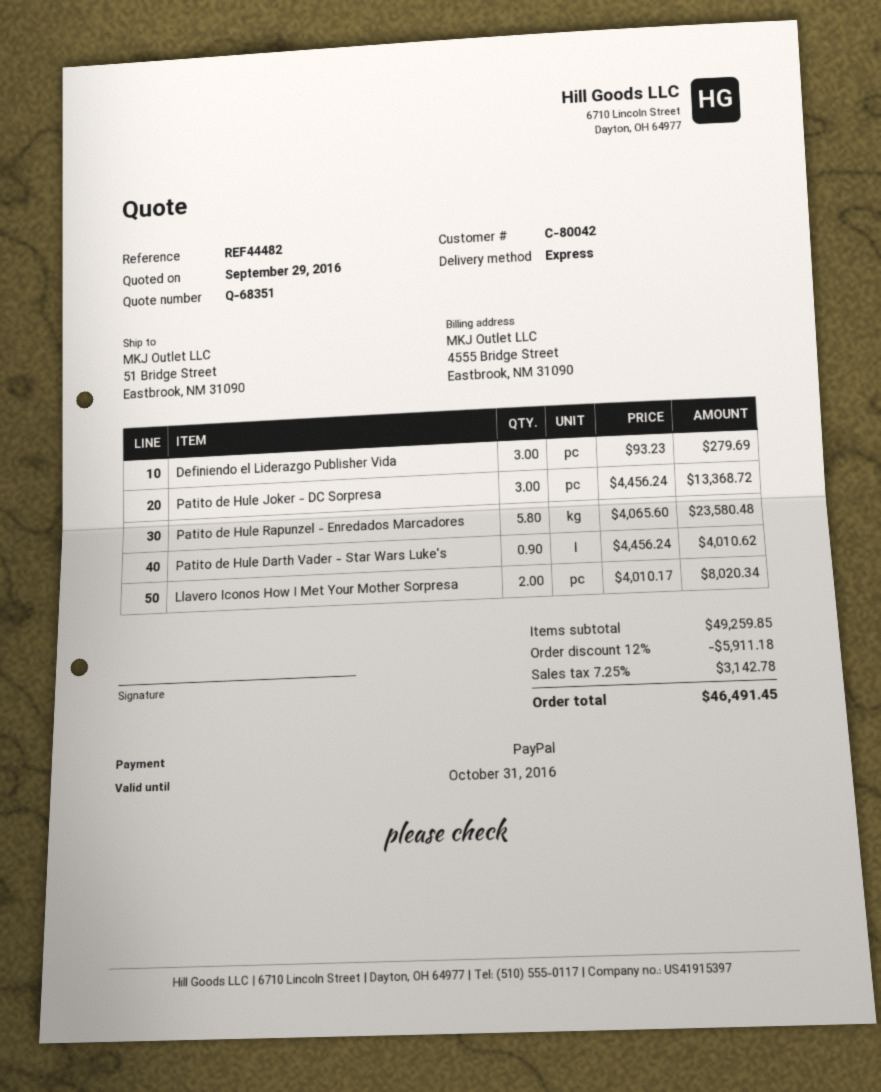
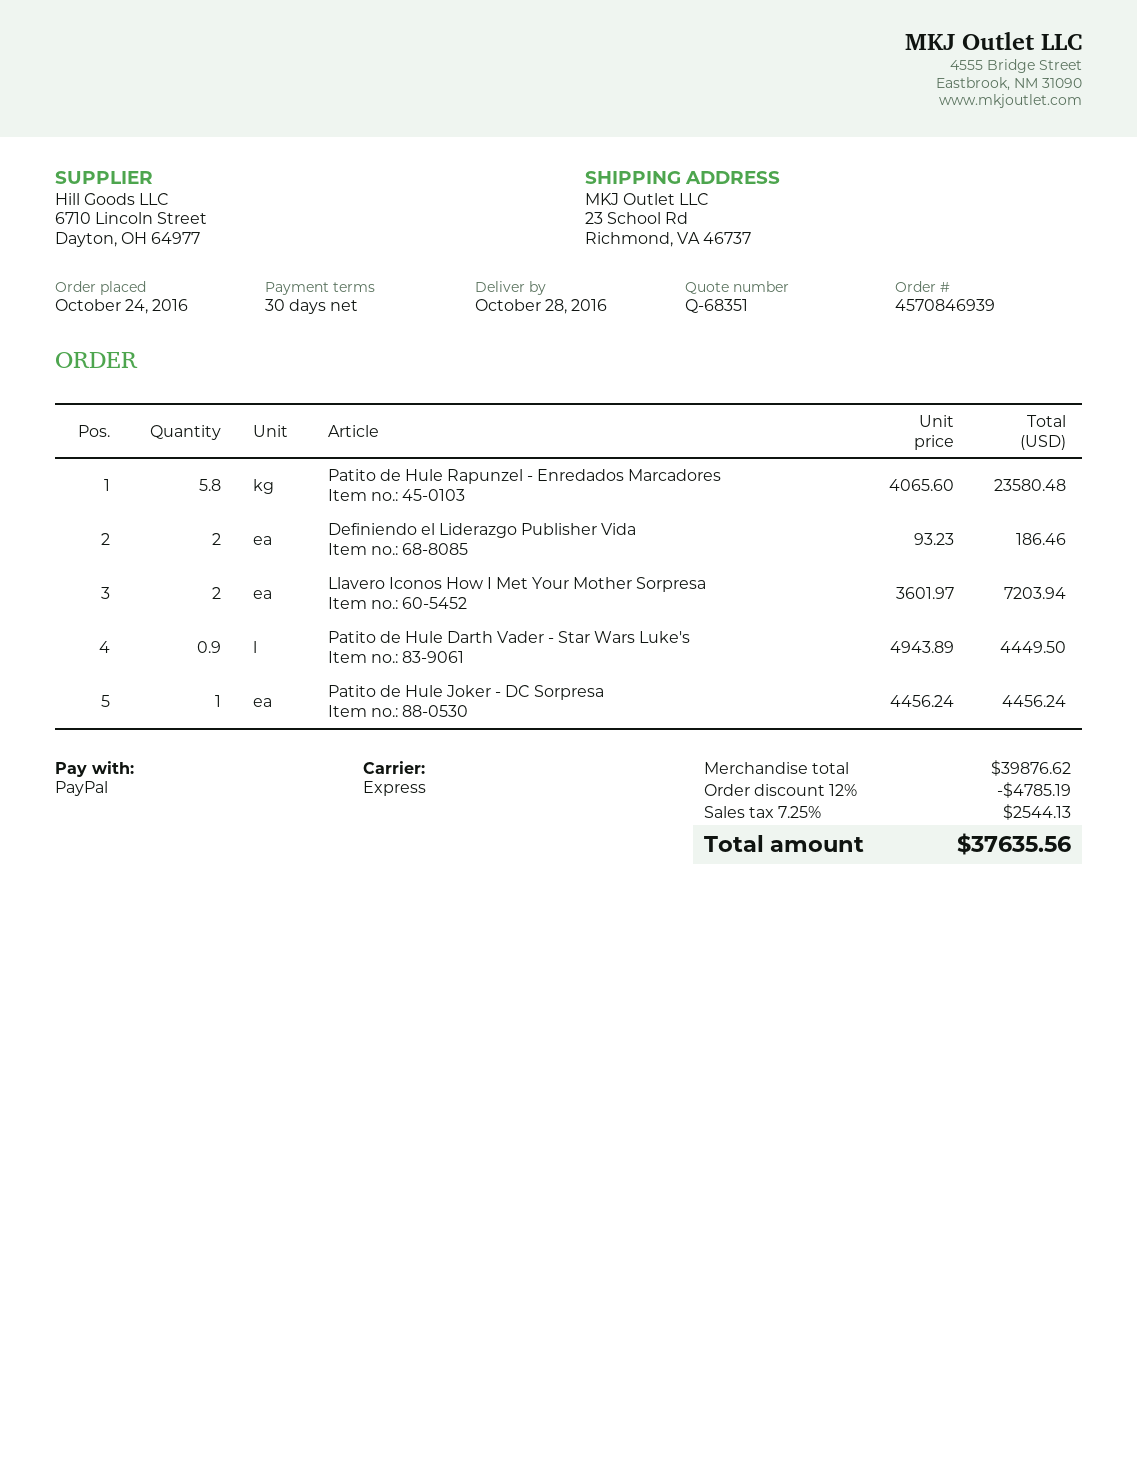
ship to: 51 Bridge Street, Eastbrook, NM 31090 -> 23 School Rd, Richmond, VA 46737
Definiendo el Liderazgo Publisher Vida: 3 x 93.23 = 279.69 -> 2 x 93.23 = 186.46
Patito de Hule Joker - DC Sorpresa: 3 x 4456.24 = 13368.72 -> 1 x 4456.24 = 4456.24
Patito de Hule Darth Vader - Star Wars Luke's: 0.9 x 4456.24 = 4010.62 -> 0.9 x 4943.89 = 4449.50
Llavero Iconos How I Met Your Mother Sorpresa: 2 x 4010.17 = 8020.34 -> 2 x 3601.97 = 7203.94
subtotal: 49259.85 -> 39876.62
discount: 12% = 5911.18 -> 12% = 4785.19
tax: 7.25% = 3142.78 -> 7.25% = 2544.13
total: 46491.45 -> 37635.56

